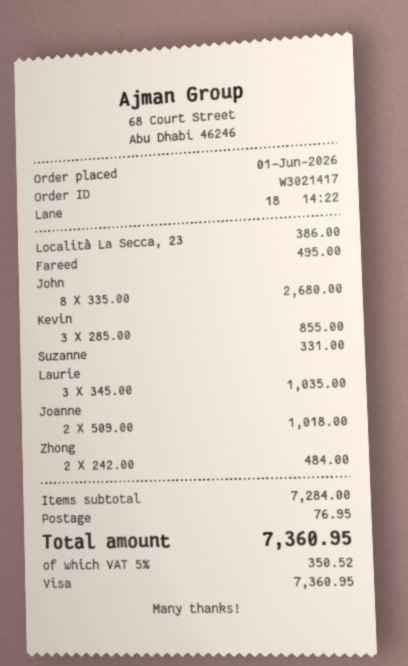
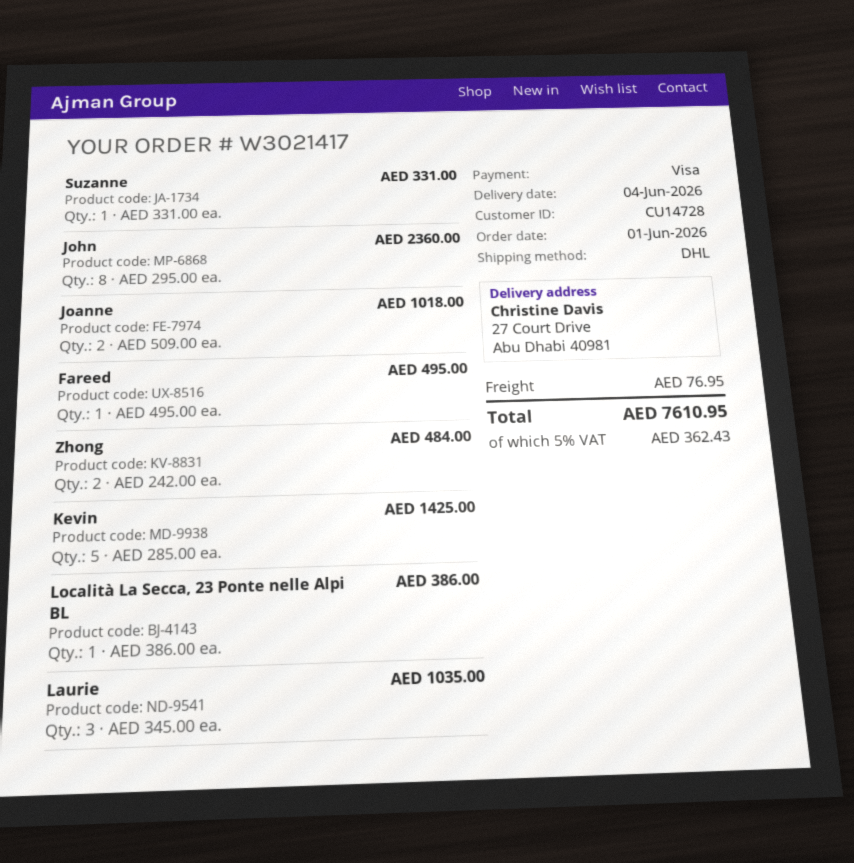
John: 8 x 335.00 = 2680.00 -> 8 x 295.00 = 2360.00
Kevin: 3 x 285.00 = 855.00 -> 5 x 285.00 = 1425.00
tax: 5% = 350.52 -> 5% = 362.43
total: 7360.95 -> 7610.95

